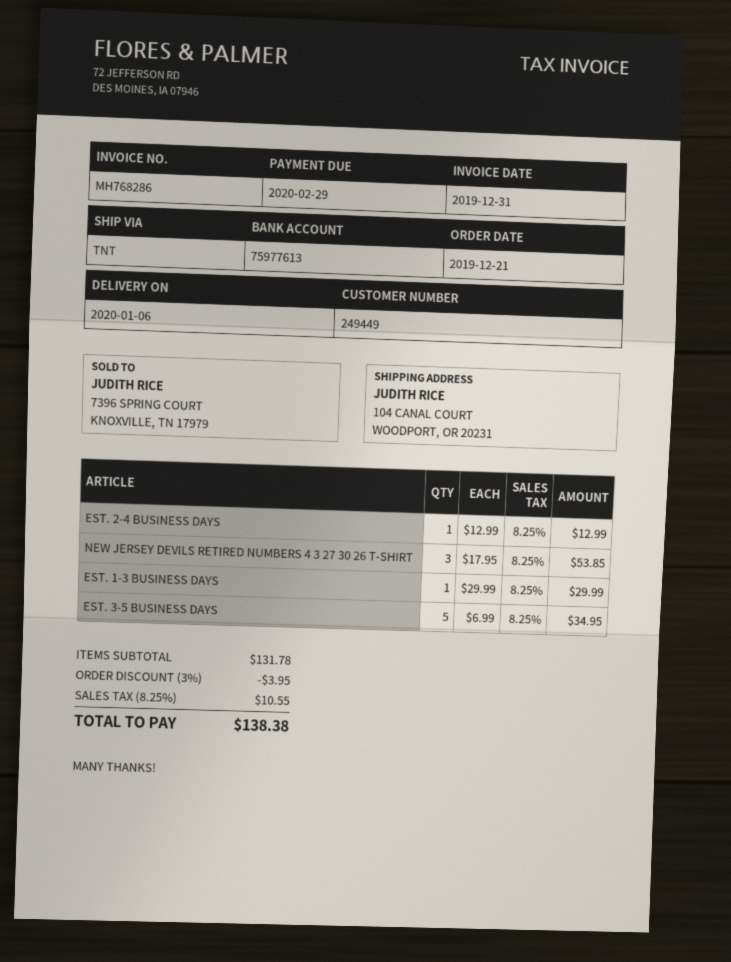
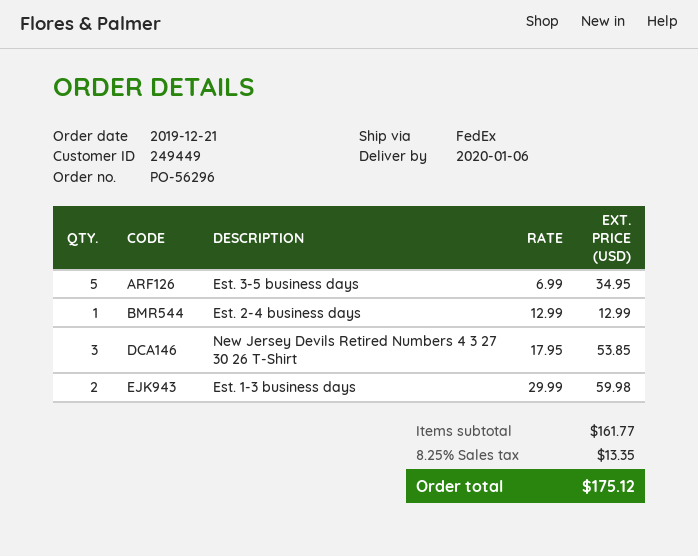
shipping method: TNT -> FedEx
EST. 1-3 BUSINESS DAYS: 1 x 29.99 = 29.99 -> 2 x 29.99 = 59.98
subtotal: 131.78 -> 161.77
discount: 3% = 3.95 -> none
tax: 8.25% = 10.55 -> 8.25% = 13.35
total: 138.38 -> 175.12

